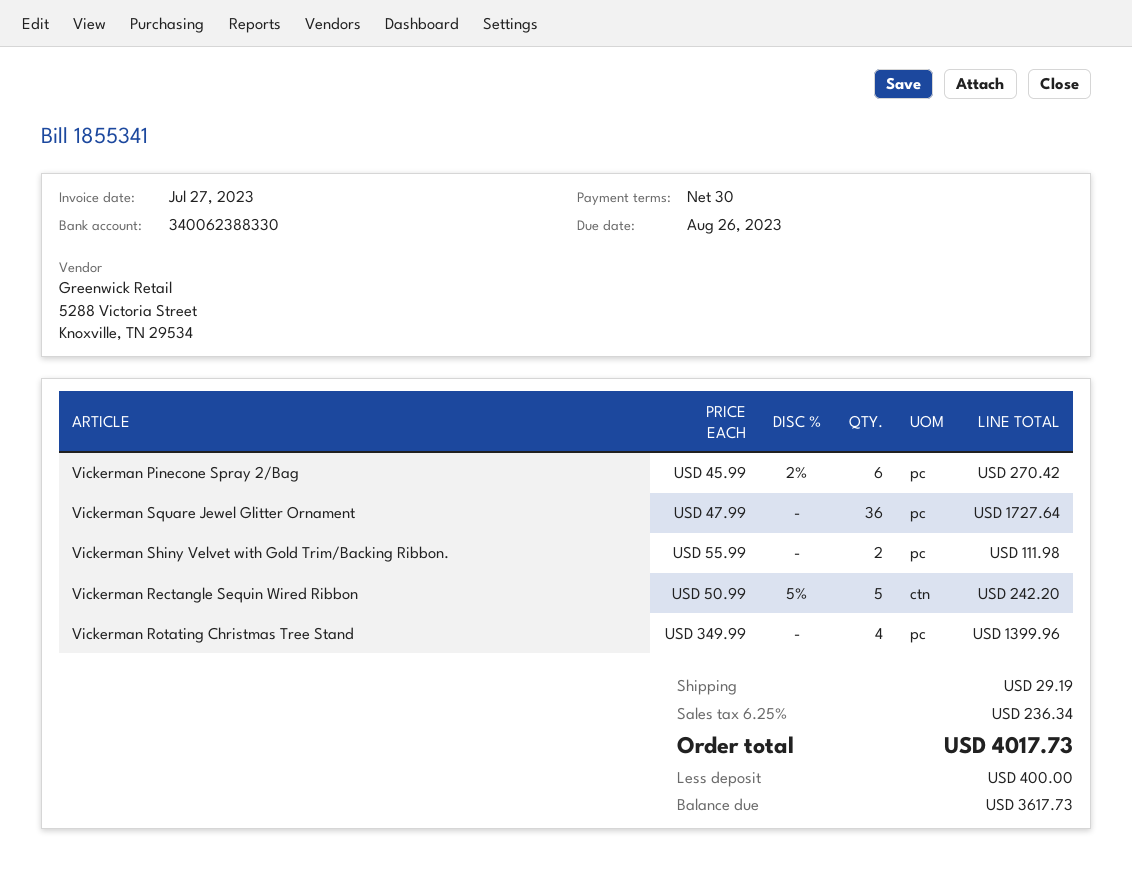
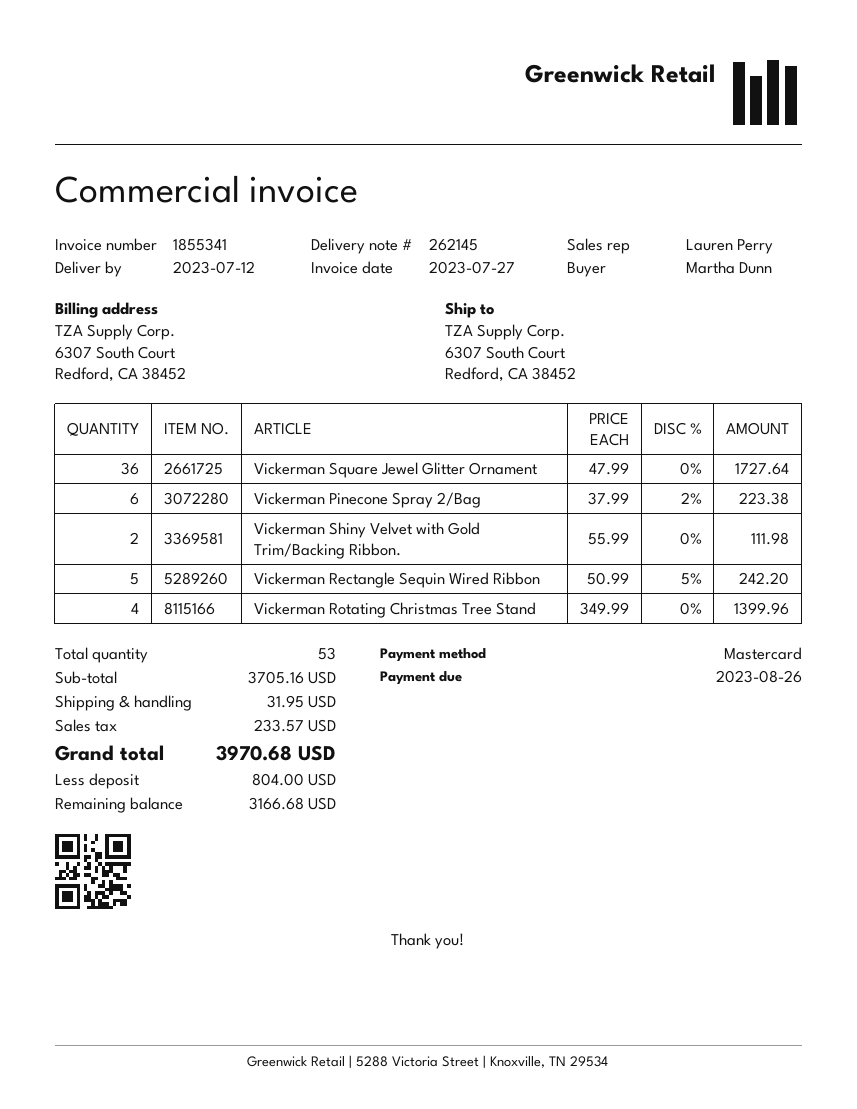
Vickerman Pinecone Spray 2/Bag: 6 x 45.99 - 2% = 270.42 -> 6 x 37.99 - 2% = 223.38
shipping: 29.19 -> 31.95
tax: 236.34 -> 233.57
total: 4017.73 -> 3970.68
deposit: 400.00 -> 804.00
balance: 3617.73 -> 3166.68

